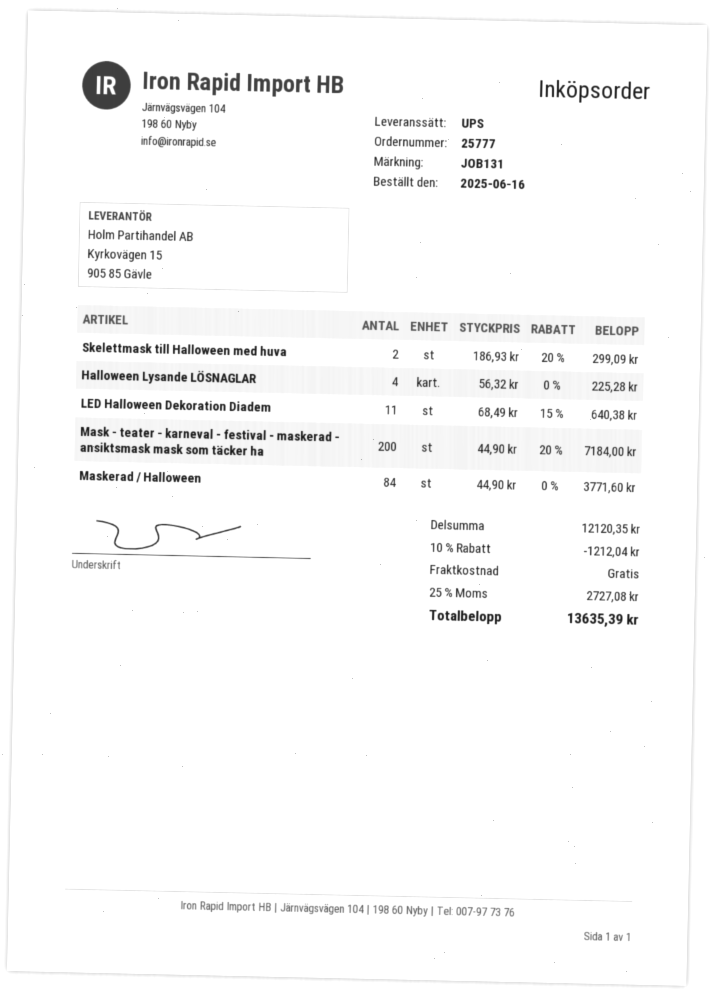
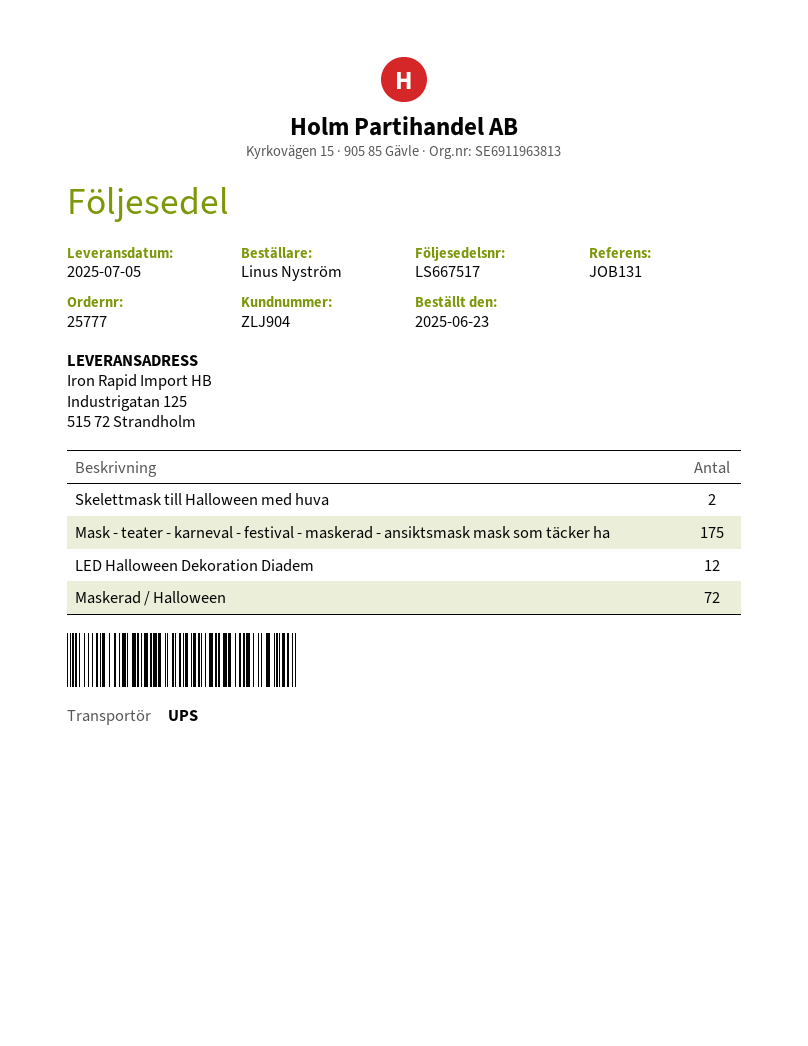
order date: 2025-06-16 -> 2025-06-23
Halloween Lysande LÖSNAGLAR: 4 -> none
LED Halloween Dekoration Diadem: 11 -> 12
Mask - teater - karneval - festival - maskerad - ansiktsmask mask som täcker ha: 200 -> 175
Maskerad / Halloween: 84 -> 72

